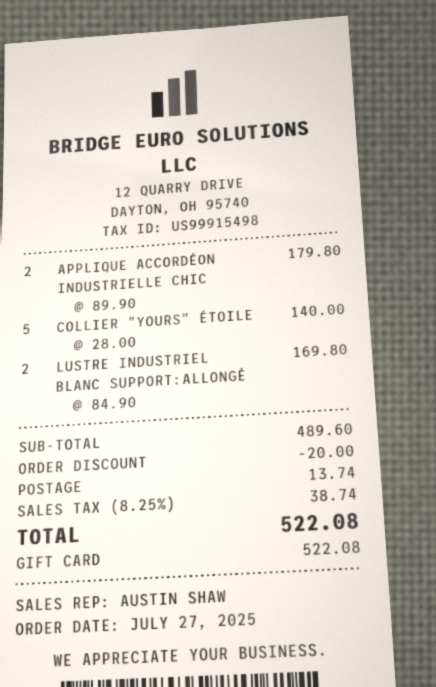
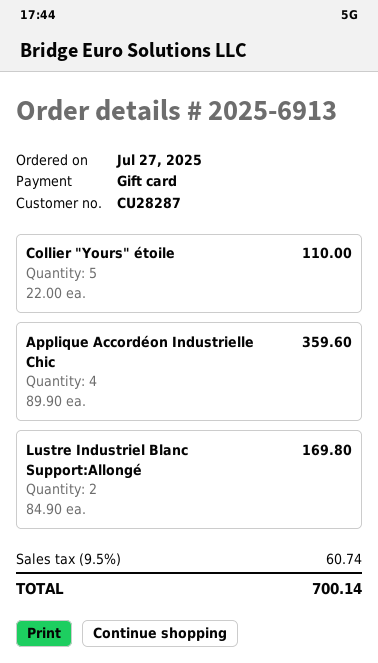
APPLIQUE ACCORDÉON INDUSTRIELLE CHIC: 2 x 89.90 = 179.80 -> 4 x 89.90 = 359.60
COLLIER "YOURS" ÉTOILE: 5 x 28.00 = 140.00 -> 5 x 22.00 = 110.00
discount: 20.00 -> none
shipping: 13.74 -> none
tax: 8.25% = 38.74 -> 9.5% = 60.74
total: 522.08 -> 700.14

